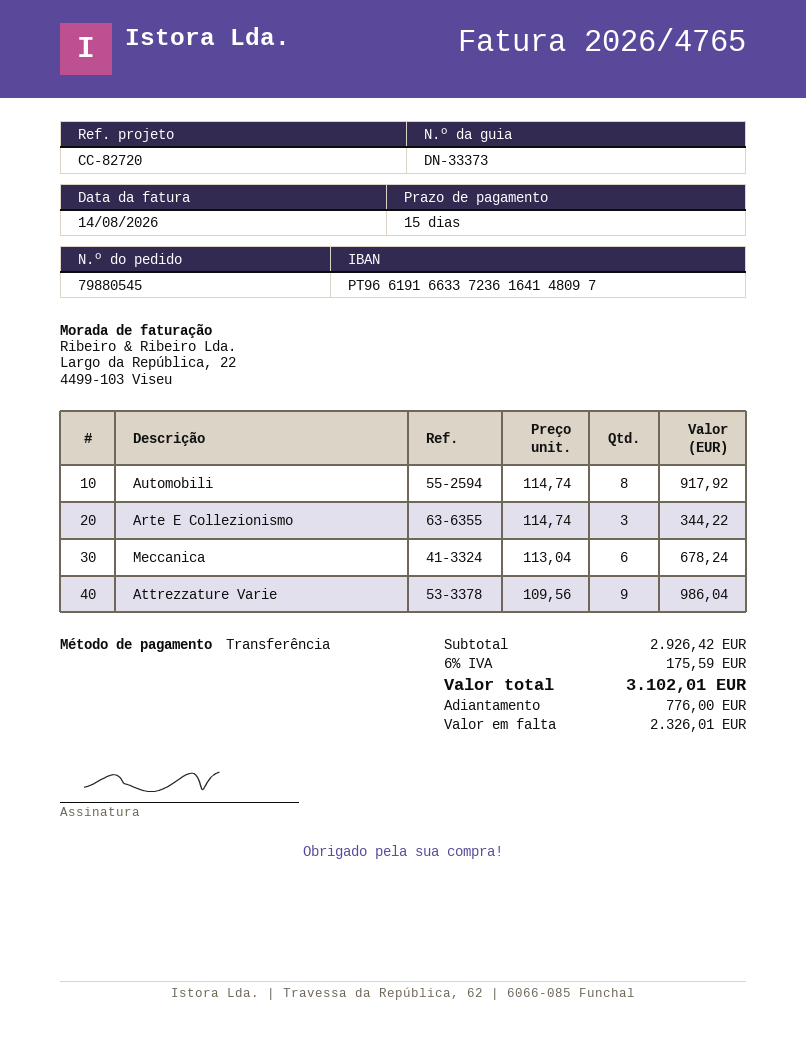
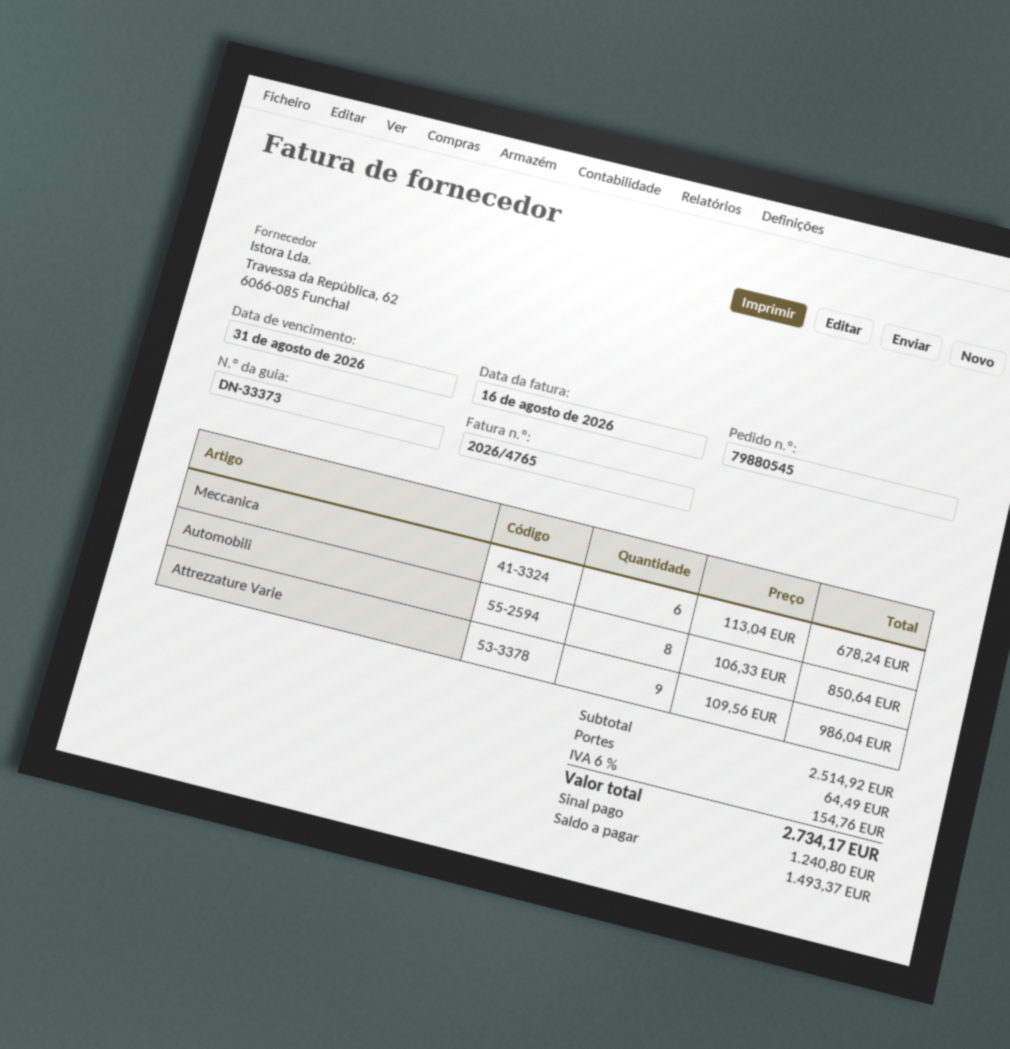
invoice date: 2026-08-14 -> 2026-08-16
Automobili: 8 x 114.74 = 917.92 -> 8 x 106.33 = 850.64
Arte E Collezionismo: 3 x 114.74 = 344.22 -> none
subtotal: 2926.42 -> 2514.92
shipping: none -> 64.49
tax: 6% = 175.59 -> 6% = 154.76
total: 3102.01 -> 2734.17
deposit: 776.00 -> 1240.80
balance: 2326.01 -> 1493.37

